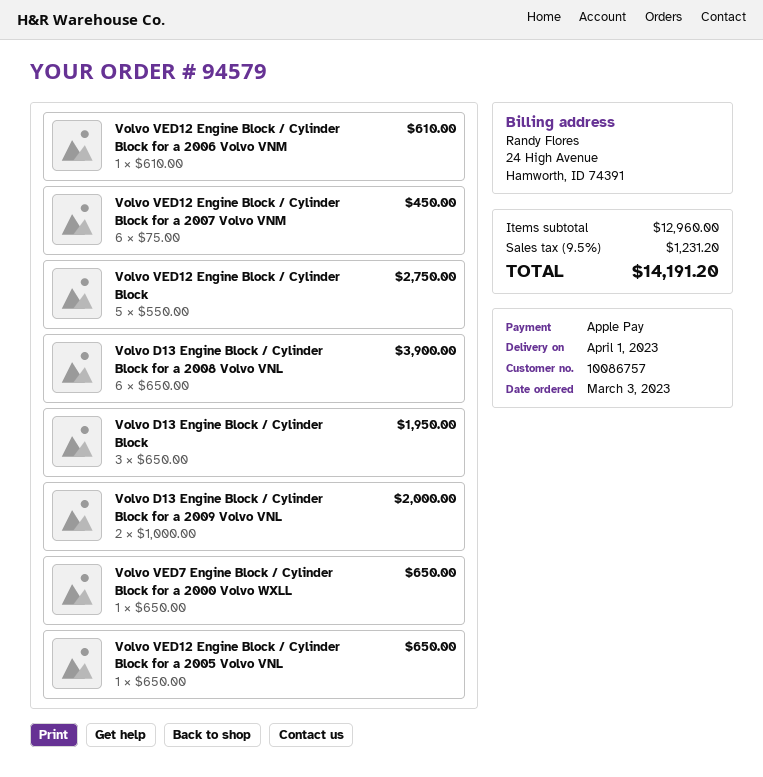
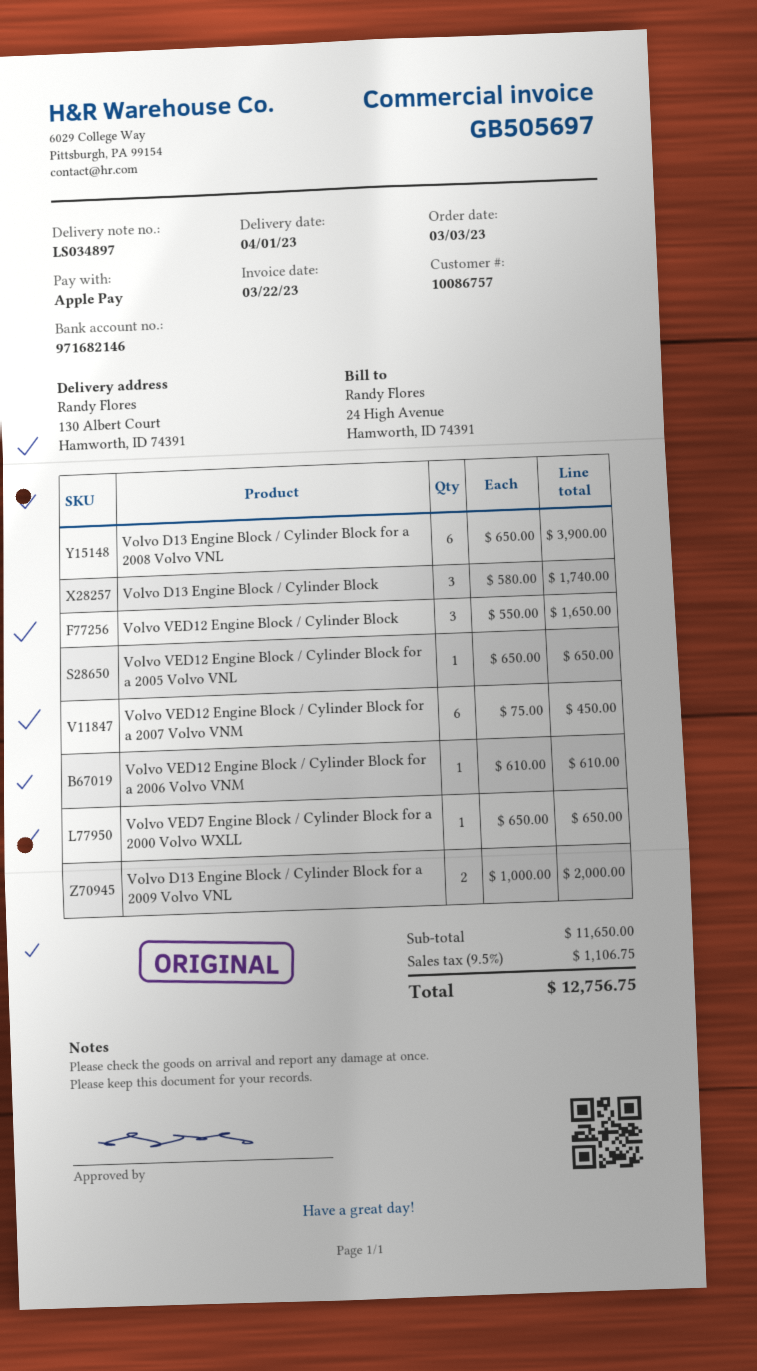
Volvo VED12 Engine Block / Cylinder Block: 5 x 550.00 = 2750.00 -> 3 x 550.00 = 1650.00
Volvo D13 Engine Block / Cylinder Block: 3 x 650.00 = 1950.00 -> 3 x 580.00 = 1740.00
subtotal: 12960.00 -> 11650.00
tax: 9.5% = 1231.20 -> 9.5% = 1106.75
total: 14191.20 -> 12756.75

